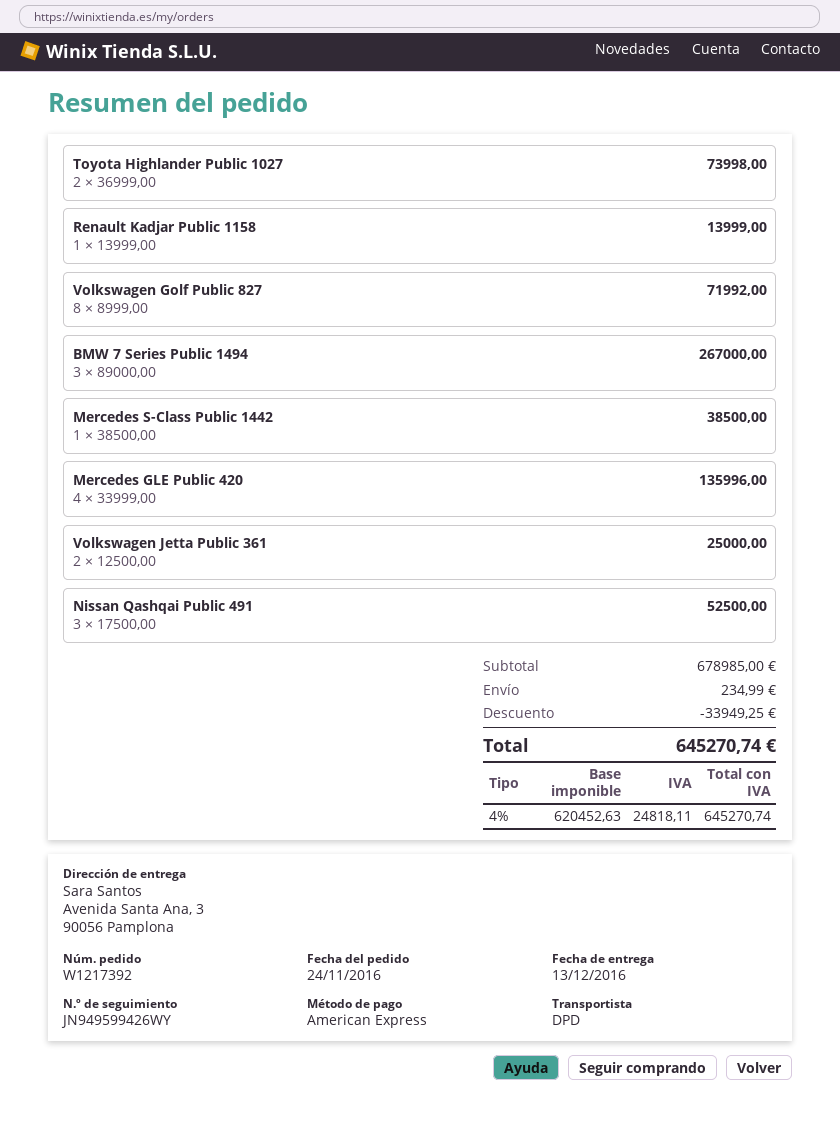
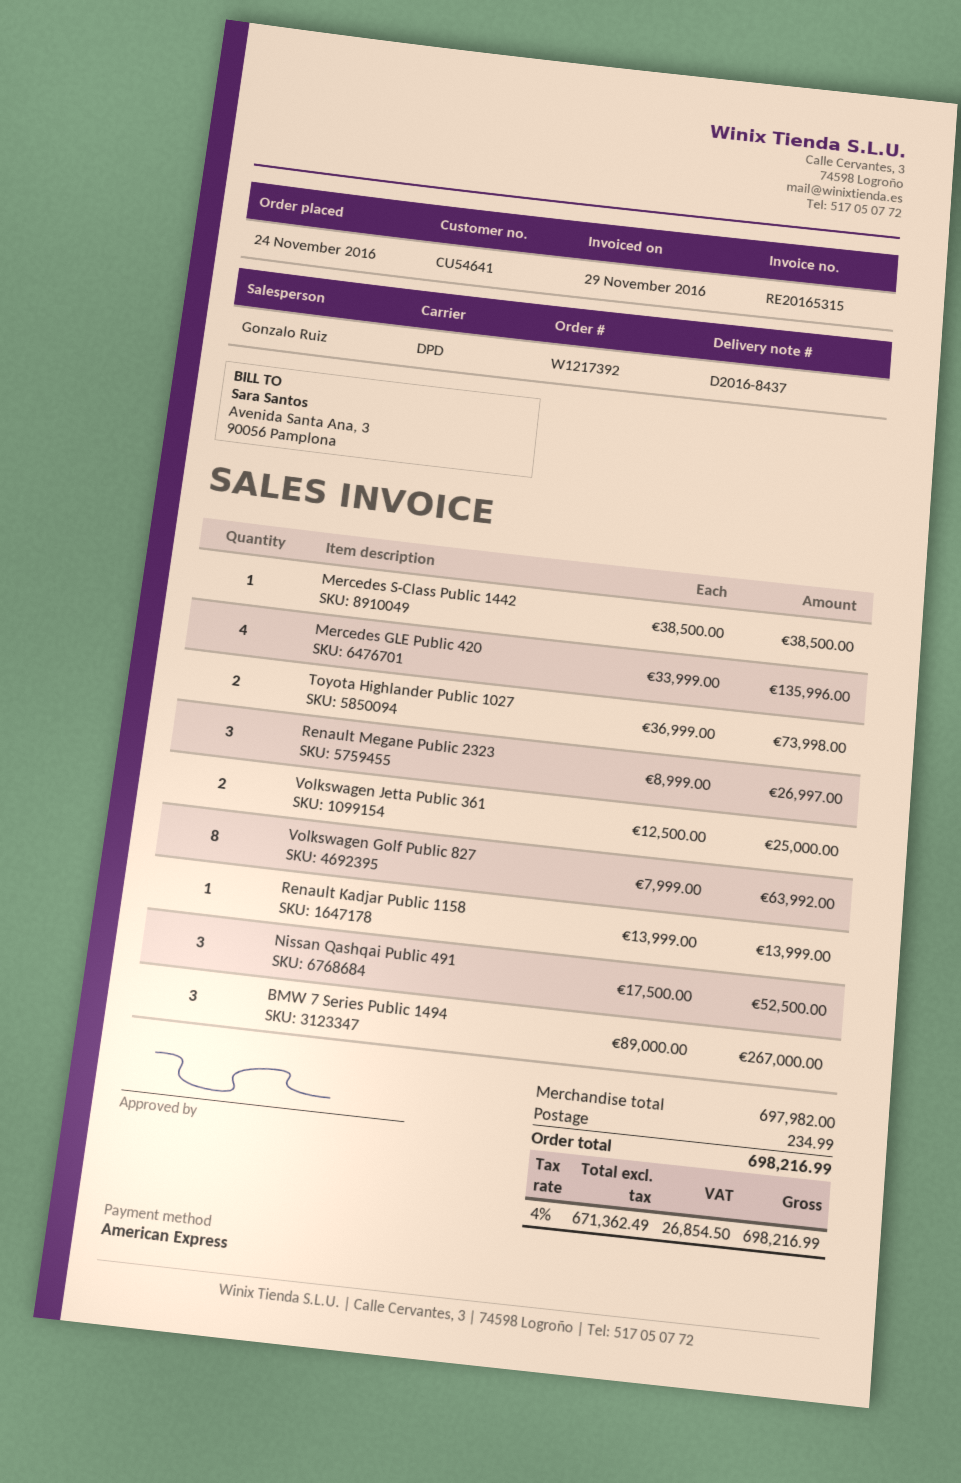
Volkswagen Golf Public 827: 8 x 8999.00 = 71992.00 -> 8 x 7999.00 = 63992.00
Renault Megane Public 2323: none -> 3 x 8999.00 = 26997.00
subtotal: 678985.00 -> 697982.00
discount: 33949.25 -> none
net: 620452.63 -> 671362.49
tax: 4% = 24818.11 -> 4% = 26854.50
total: 645270.74 -> 698216.99

